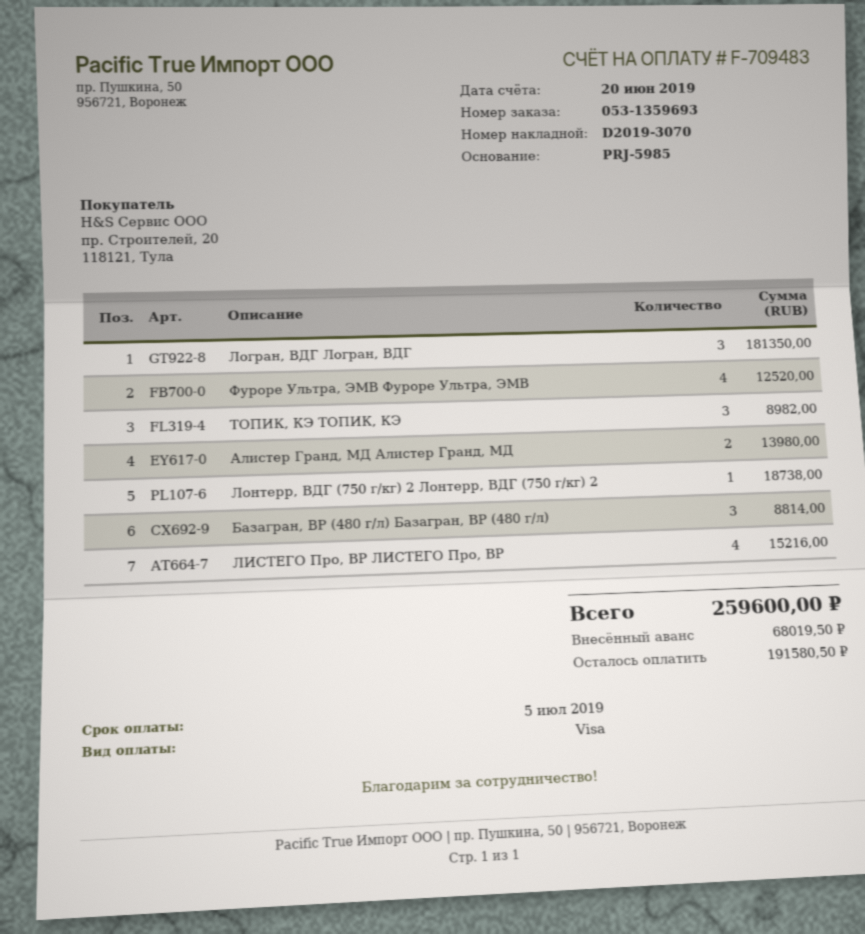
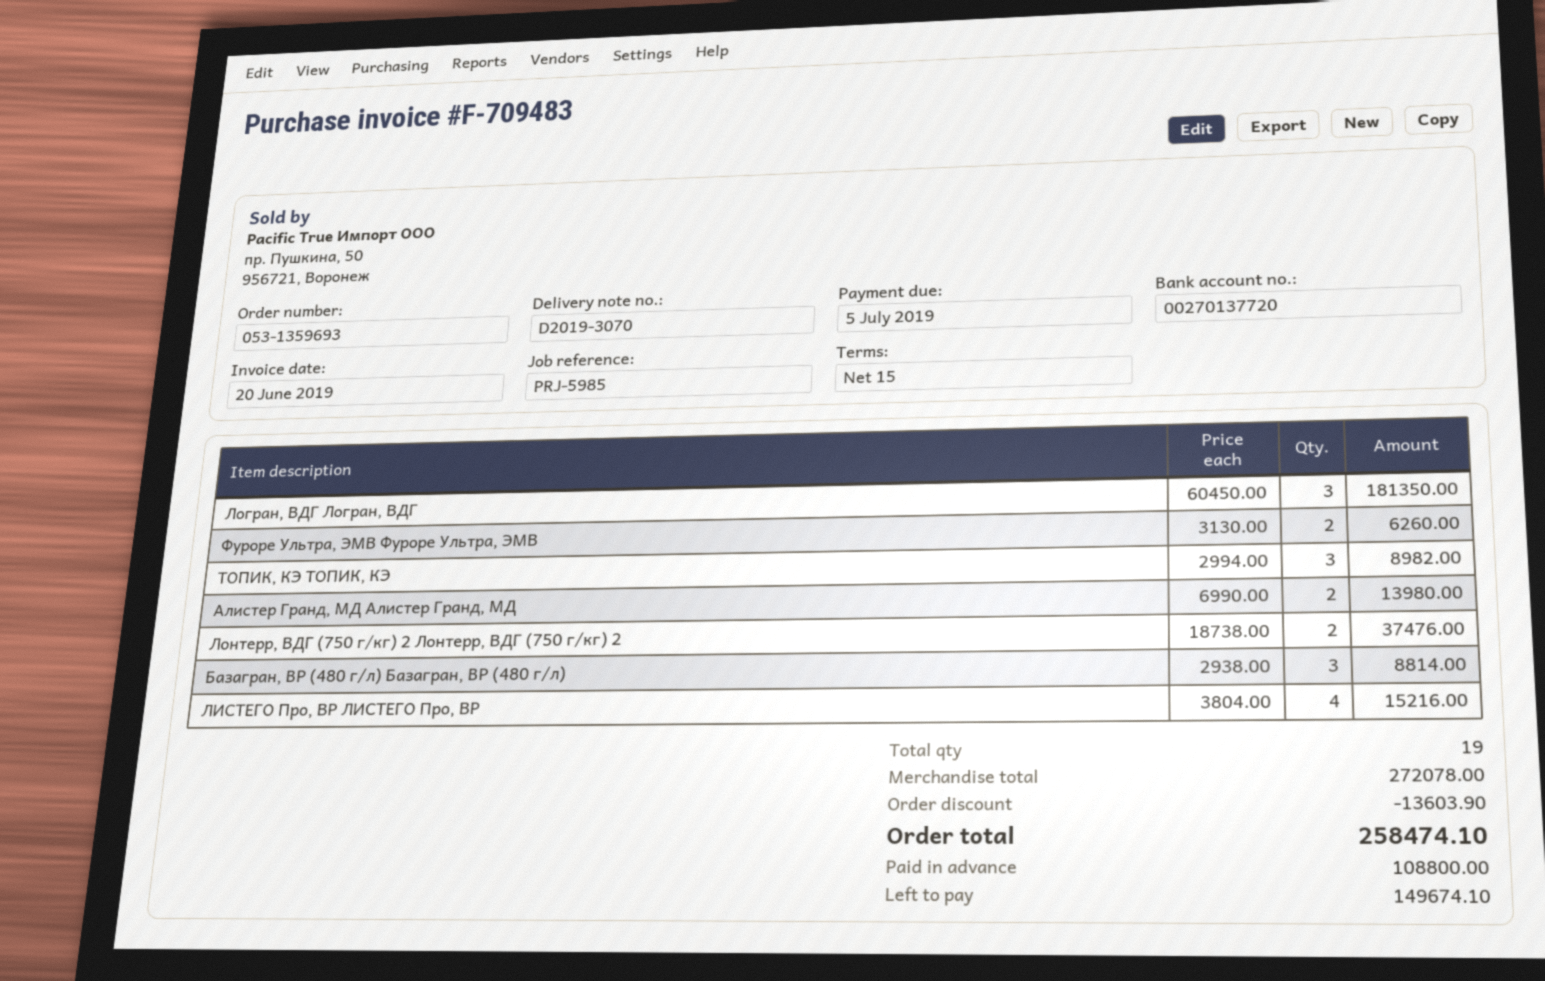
Фуроре Ультра, ЭМВ Фуроре Ультра, ЭМВ: 4 for 12520.00 -> 2 for 6260.00
Лонтерр, ВДГ (750 г/кг) 2 Лонтерр, ВДГ (750 г/кг) 2: 1 for 18738.00 -> 2 for 37476.00
discount: none -> 13603.90
total: 259600.00 -> 258474.10
deposit: 68019.50 -> 108800.00
balance: 191580.50 -> 149674.10

